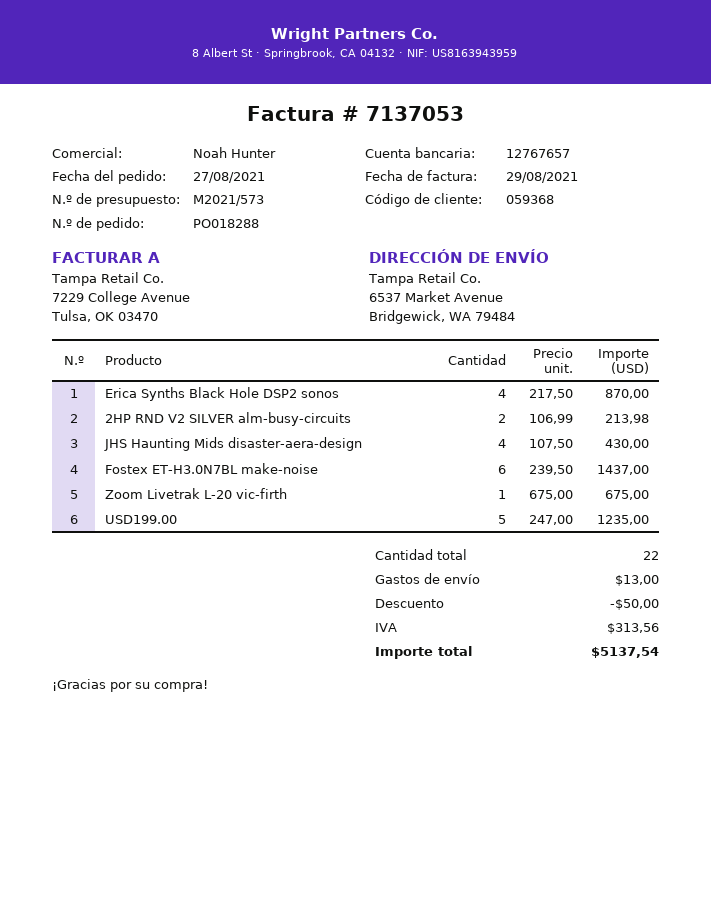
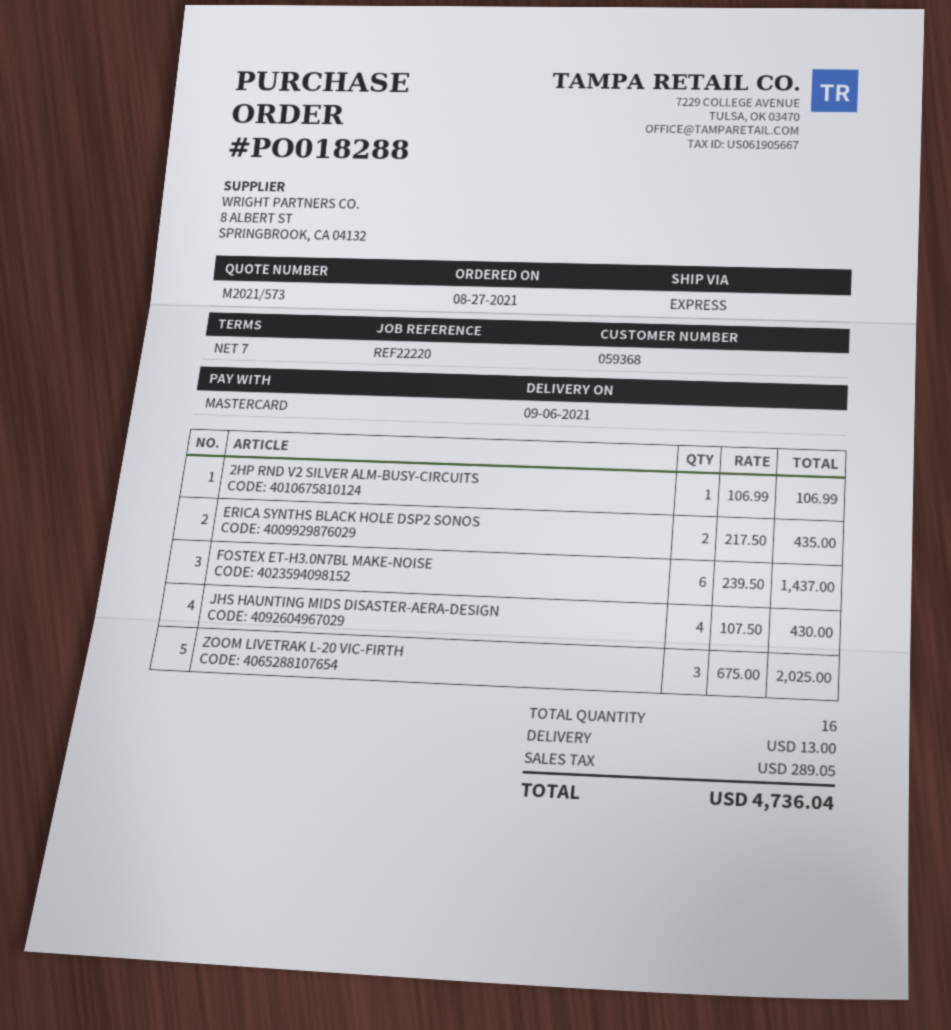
Erica Synths Black Hole DSP2 sonos: 4 x 217.50 = 870.00 -> 2 x 217.50 = 435.00
2HP RND V2 SILVER alm-busy-circuits: 2 x 106.99 = 213.98 -> 1 x 106.99 = 106.99
Zoom Livetrak L-20 vic-firth: 1 x 675.00 = 675.00 -> 3 x 675.00 = 2025.00
USD199.00: 5 x 247.00 = 1235.00 -> none
total quantity: 22 -> 16
discount: 50.00 -> none
tax: 313.56 -> 289.05
total: 5137.54 -> 4736.04

